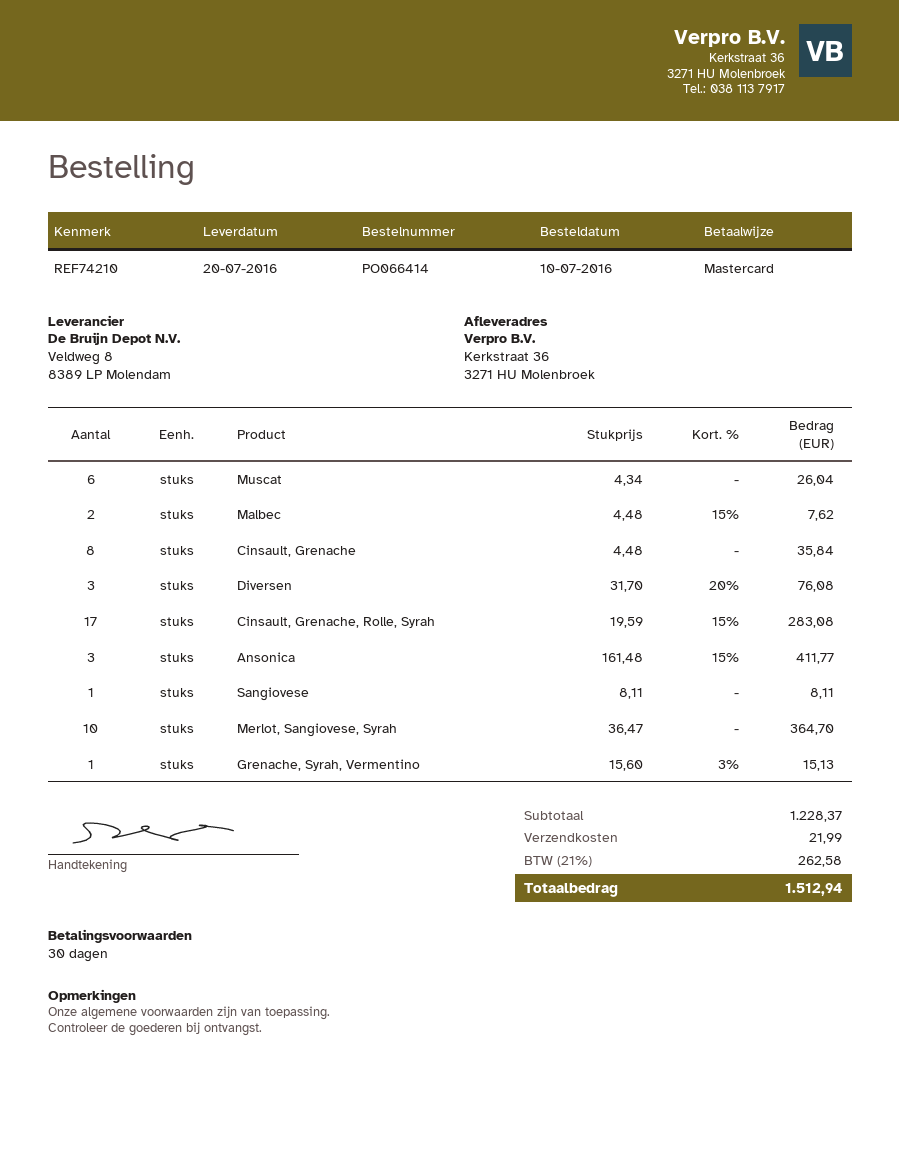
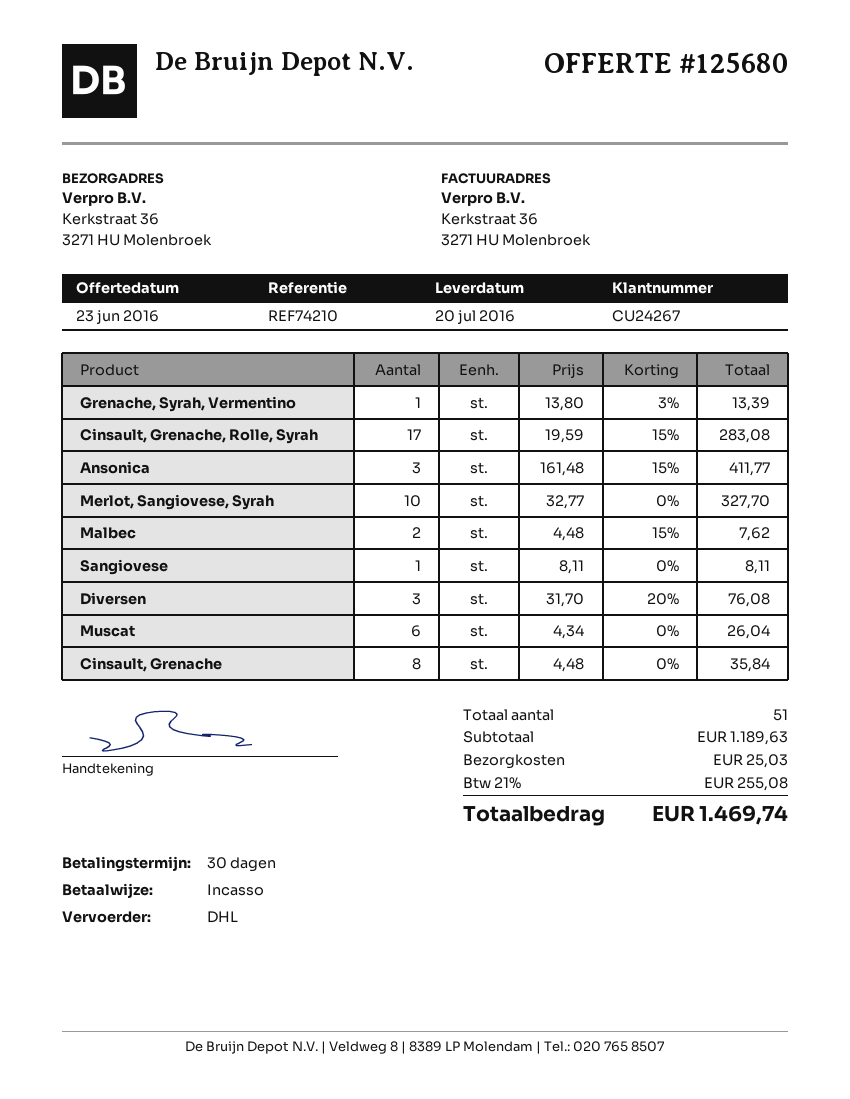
payment method: Mastercard -> direct debit
Merlot, Sangiovese, Syrah: 10 x 36.47 = 364.70 -> 10 x 32.77 = 327.70
Grenache, Syrah, Vermentino: 1 x 15.60 - 3% = 15.13 -> 1 x 13.80 - 3% = 13.39
subtotal: 1228.37 -> 1189.63
shipping: 21.99 -> 25.03
tax: 21% = 262.58 -> 21% = 255.08
total: 1512.94 -> 1469.74

